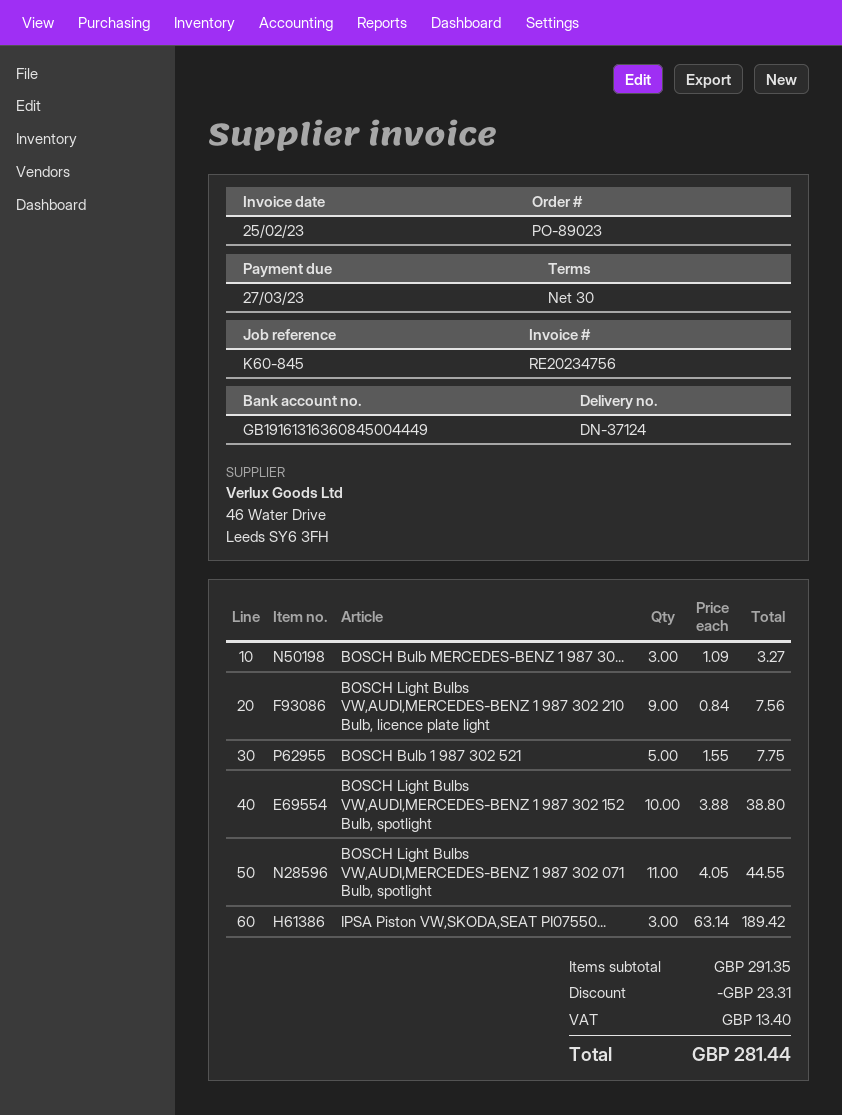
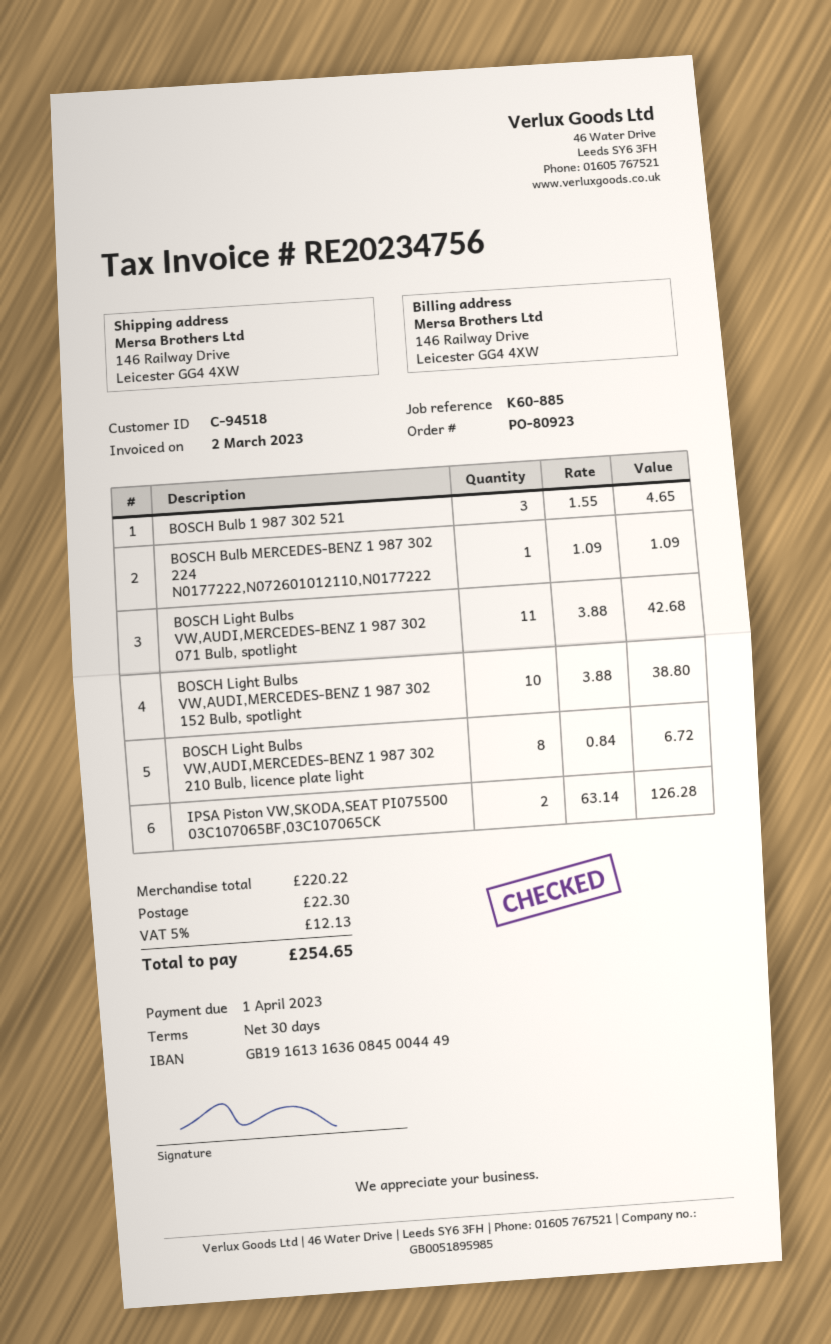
order number: PO-89023 -> PO-80923
invoice date: 2023-02-25 -> 2023-03-02
due date: 2023-03-27 -> 2023-04-01
reference: K60-845 -> K60-885
BOSCH Bulb MERCEDES-BENZ 1 987 30...: 3 x 1.09 = 3.27 -> 1 x 1.09 = 1.09
BOSCH Light Bulbs VW,AUDI,MERCEDES-BENZ 1 987 302 210 Bulb, licence plate light: 9 x 0.84 = 7.56 -> 8 x 0.84 = 6.72
BOSCH Bulb 1 987 302 521: 5 x 1.55 = 7.75 -> 3 x 1.55 = 4.65
BOSCH Light Bulbs VW,AUDI,MERCEDES-BENZ 1 987 302 071 Bulb, spotlight: 11 x 4.05 = 44.55 -> 11 x 3.88 = 42.68
IPSA Piston VW,SKODA,SEAT PI07550...: 3 x 63.14 = 189.42 -> 2 x 63.14 = 126.28
subtotal: 291.35 -> 220.22
discount: 23.31 -> none
shipping: none -> 22.30
tax: 13.40 -> 12.13
total: 281.44 -> 254.65

